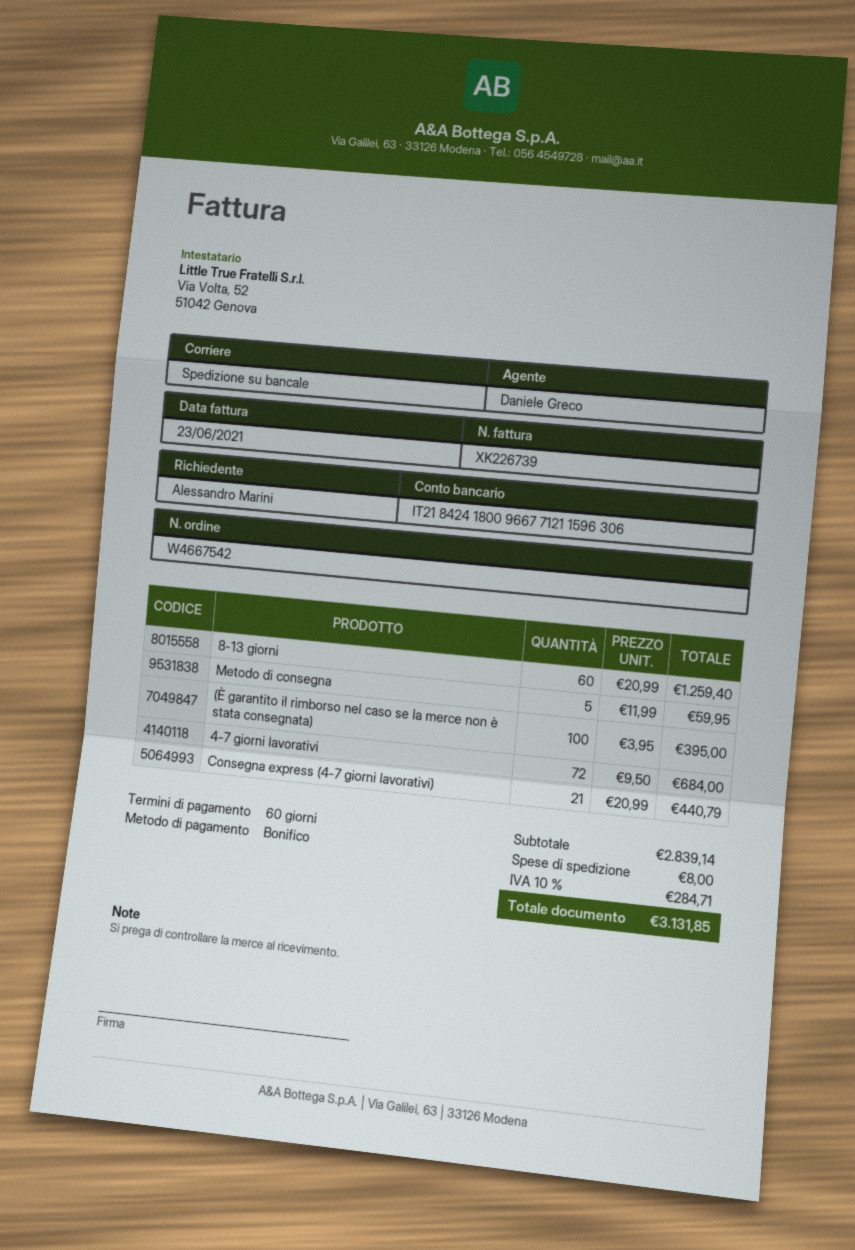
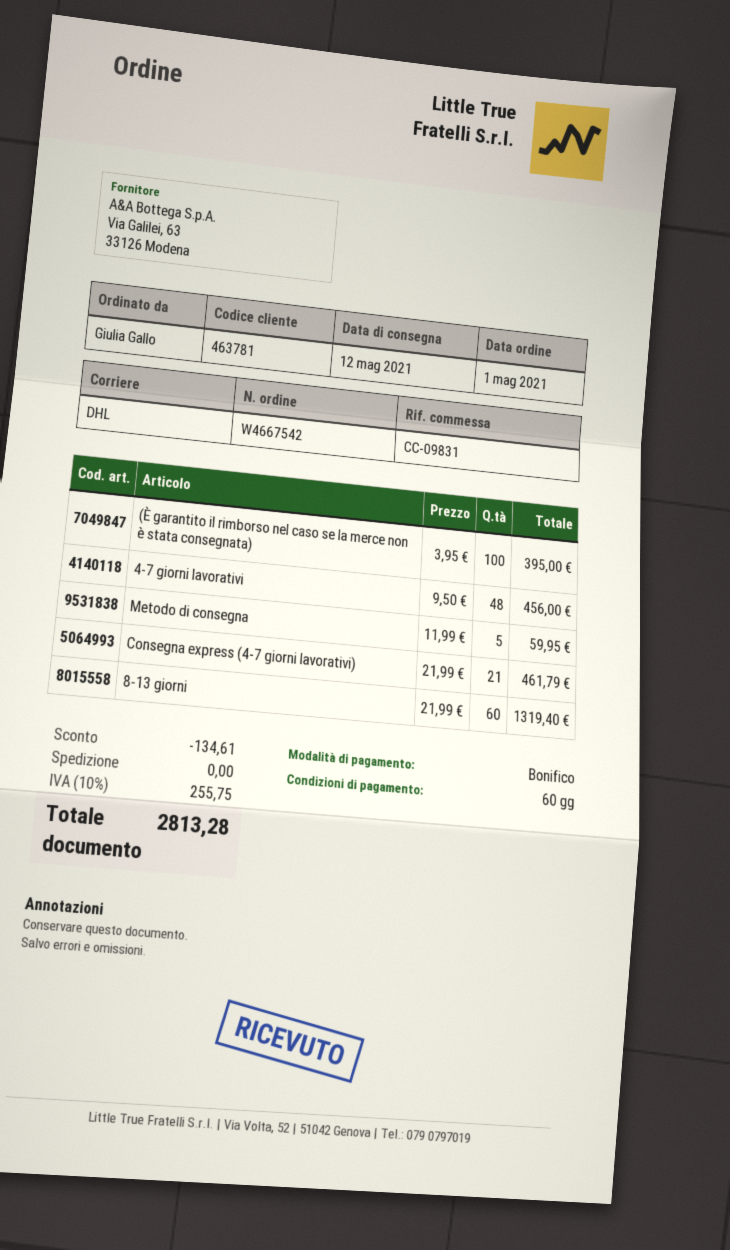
ordered by: Alessandro Marini -> Giulia Gallo
shipping method: pallet freight -> DHL
8-13 giorni: 60 x 20.99 = 1259.40 -> 60 x 21.99 = 1319.40
4-7 giorni lavorativi: 72 x 9.50 = 684.00 -> 48 x 9.50 = 456.00
Consegna express (4-7 giorni lavorativi): 21 x 20.99 = 440.79 -> 21 x 21.99 = 461.79
discount: none -> 134.61
shipping: 8.00 -> 0.00
tax: 10% = 284.71 -> 10% = 255.75
total: 3131.85 -> 2813.28

